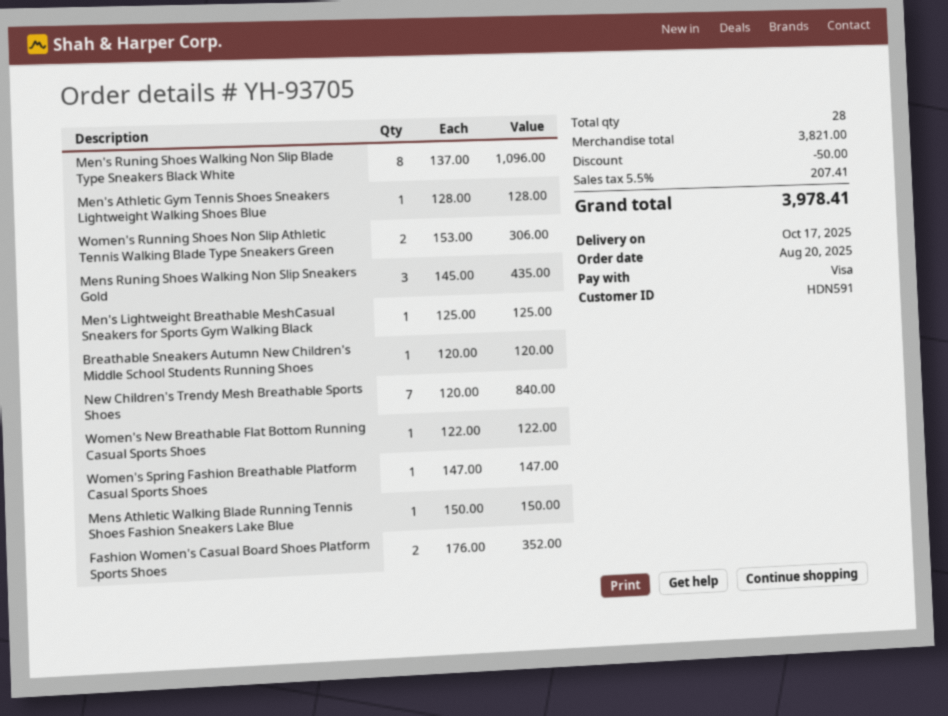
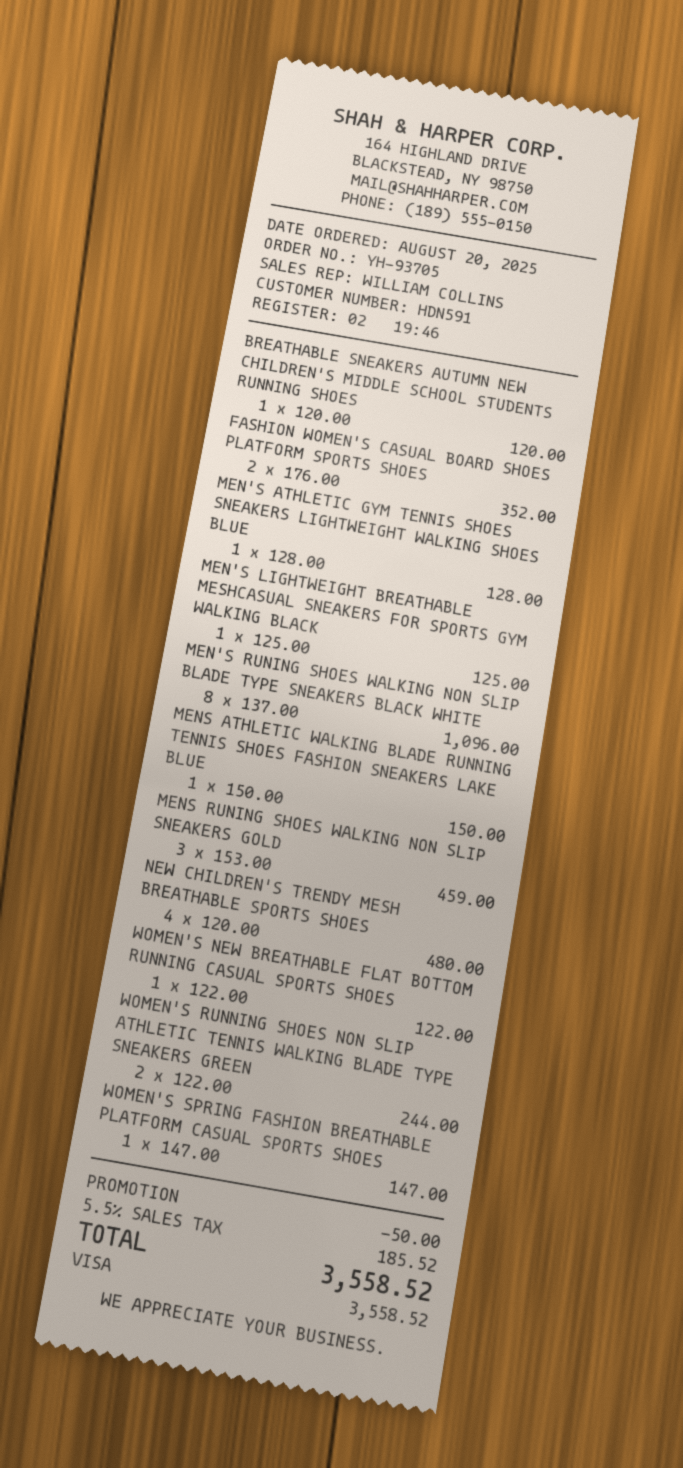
Women's Running Shoes Non Slip Athletic Tennis Walking Blade Type Sneakers Green: 2 x 153.00 = 306.00 -> 2 x 122.00 = 244.00
Mens Runing Shoes Walking Non Slip Sneakers Gold: 3 x 145.00 = 435.00 -> 3 x 153.00 = 459.00
New Children's Trendy Mesh Breathable Sports Shoes: 7 x 120.00 = 840.00 -> 4 x 120.00 = 480.00
tax: 5.5% = 207.41 -> 5.5% = 185.52
total: 3978.41 -> 3558.52

